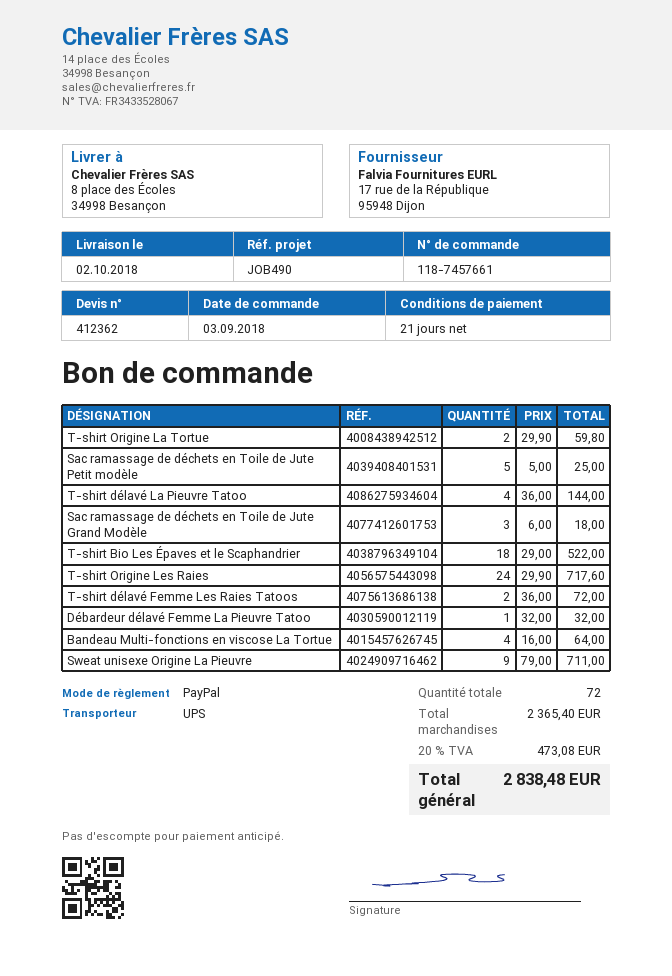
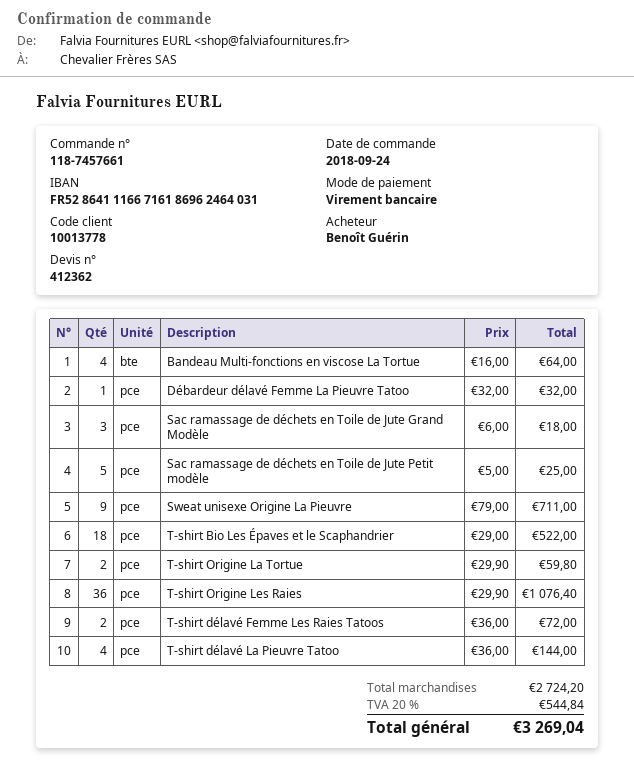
order date: 2018-09-03 -> 2018-09-24
payment method: PayPal -> bank transfer
T-shirt Origine Les Raies: 24 x 29.90 = 717.60 -> 36 x 29.90 = 1076.40
subtotal: 2365.40 -> 2724.20
tax: 20% = 473.08 -> 20% = 544.84
total: 2838.48 -> 3269.04

